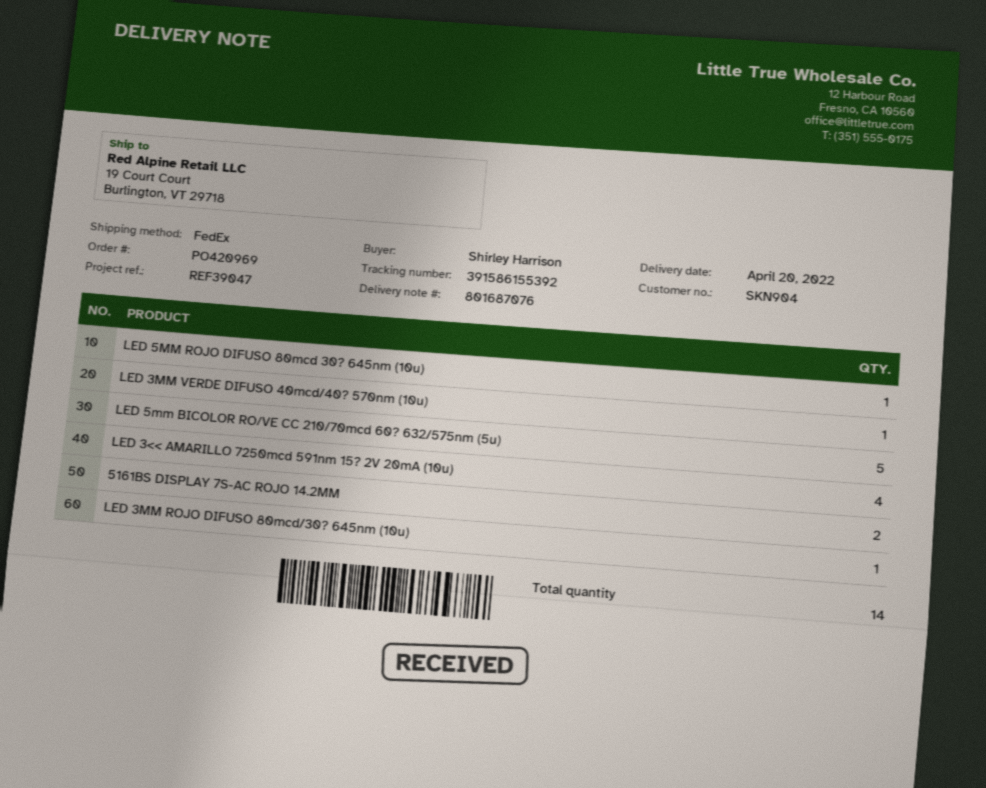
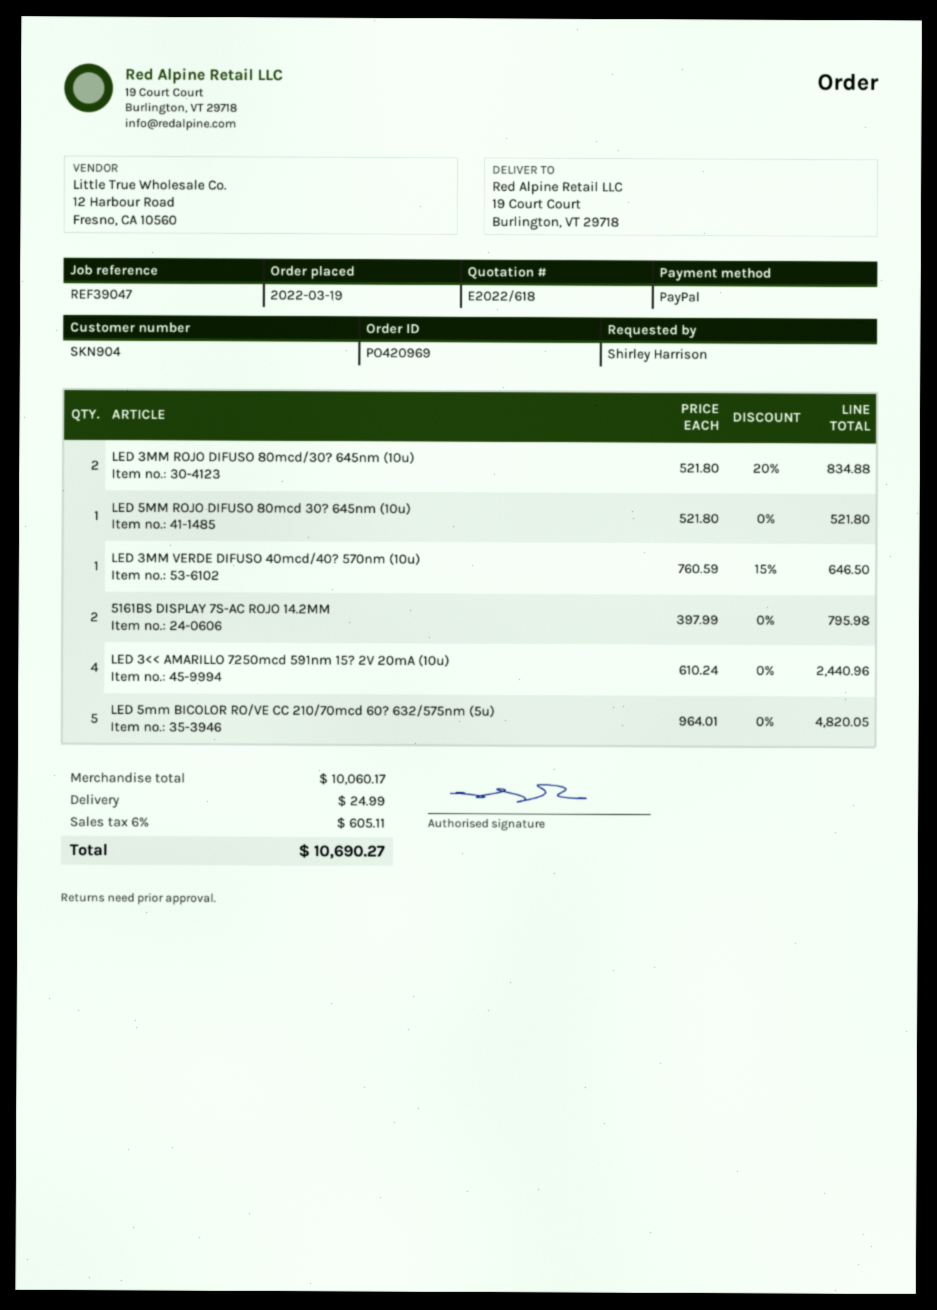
LED 3MM ROJO DIFUSO 80mcd/30? 645nm (10u): 1 -> 2

